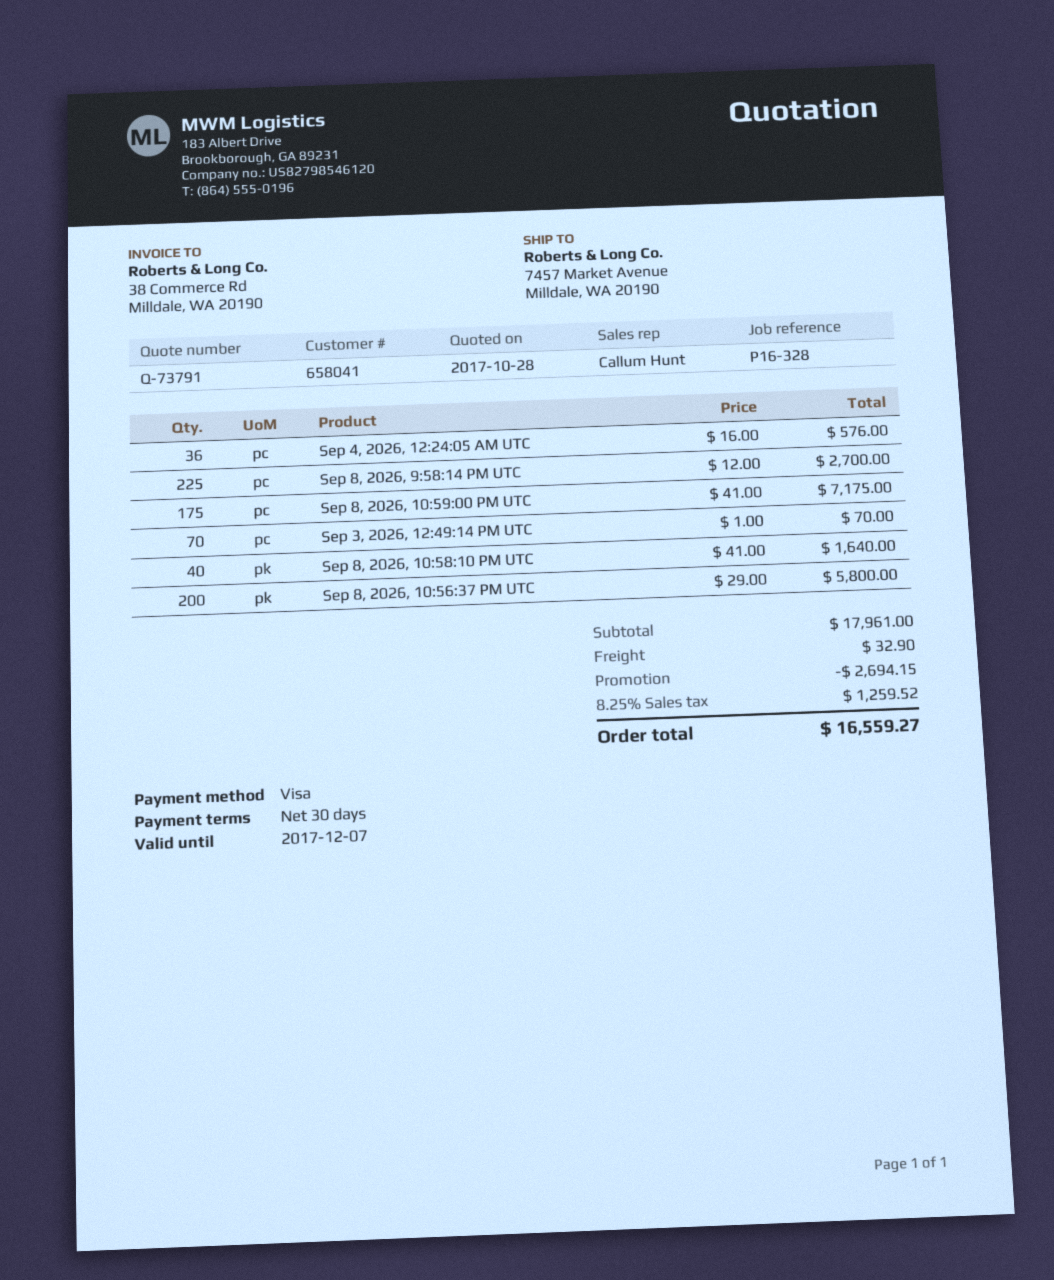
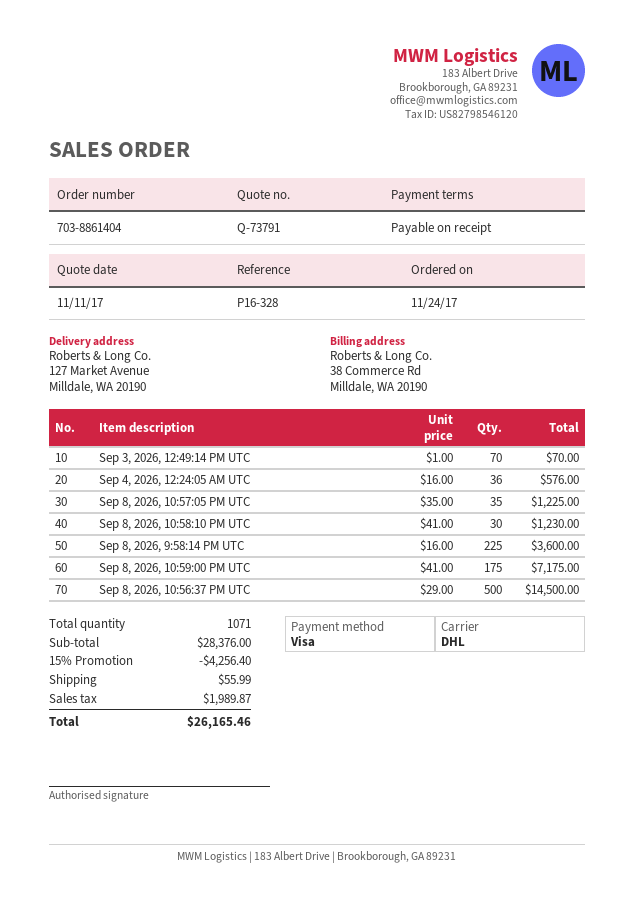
quote date: 2017-10-28 -> 2017-11-11
payment terms: 30 days -> on receipt
ship to: 7457 Market Avenue, Milldale, WA 20190 -> 127 Market Avenue, Milldale, WA 20190
Sep 8, 2026, 9:58:14 PM UTC: 225 x 12.00 = 2700.00 -> 225 x 16.00 = 3600.00
Sep 8, 2026, 10:58:10 PM UTC: 40 x 41.00 = 1640.00 -> 30 x 41.00 = 1230.00
Sep 8, 2026, 10:56:37 PM UTC: 200 x 29.00 = 5800.00 -> 500 x 29.00 = 14500.00
Sep 8, 2026, 10:57:05 PM UTC: none -> 35 x 35.00 = 1225.00
subtotal: 17961.00 -> 28376.00
discount: 2694.15 -> 4256.40
shipping: 32.90 -> 55.99
tax: 1259.52 -> 1989.87
total: 16559.27 -> 26165.46

